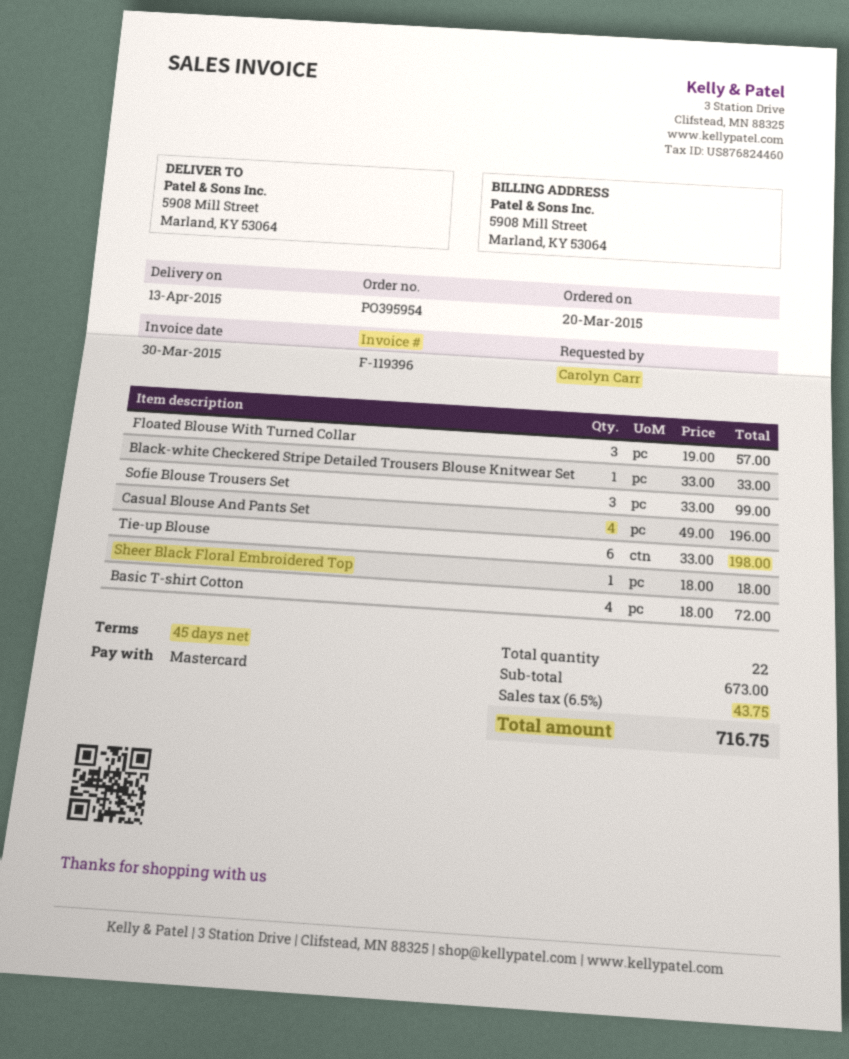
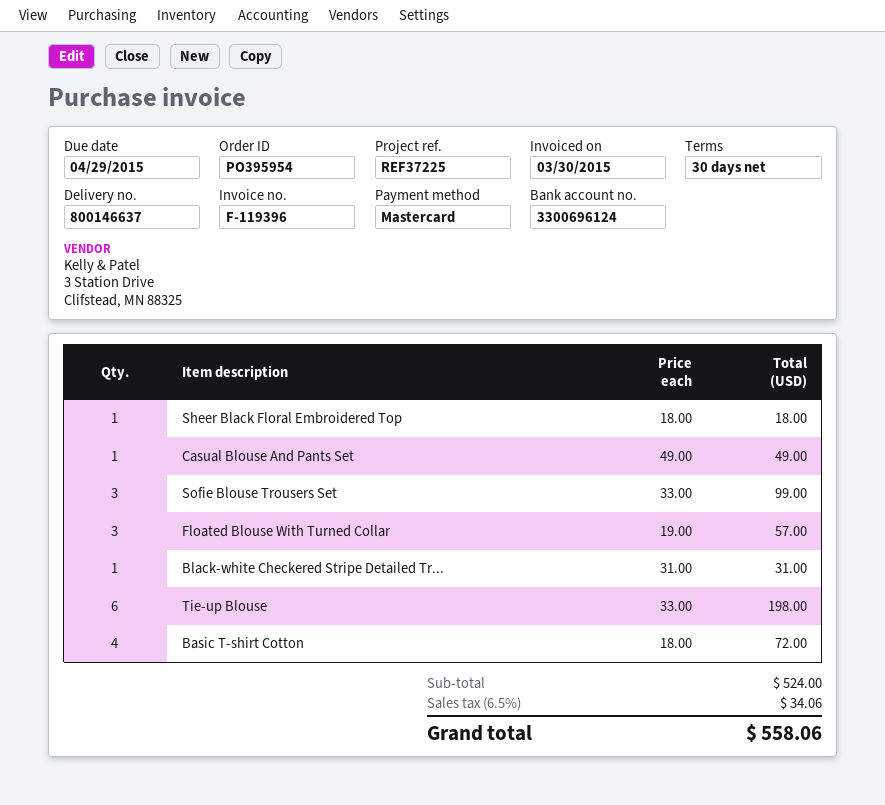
payment terms: 45 days -> 30 days
Black-white Checkered Stripe Detailed Trousers Blouse Knitwear Set: 1 x 33.00 = 33.00 -> 1 x 31.00 = 31.00
Casual Blouse And Pants Set: 4 x 49.00 = 196.00 -> 1 x 49.00 = 49.00
subtotal: 673.00 -> 524.00
tax: 6.5% = 43.75 -> 6.5% = 34.06
total: 716.75 -> 558.06

